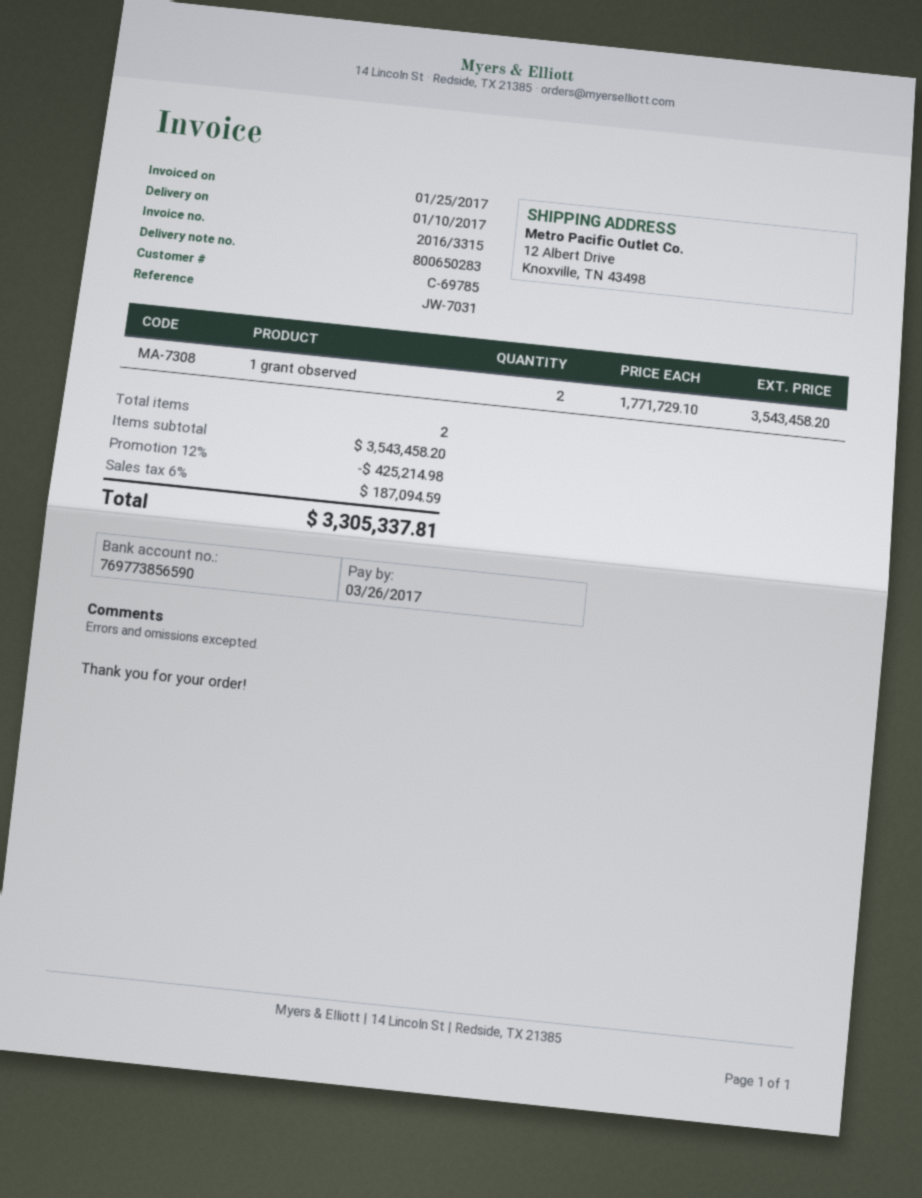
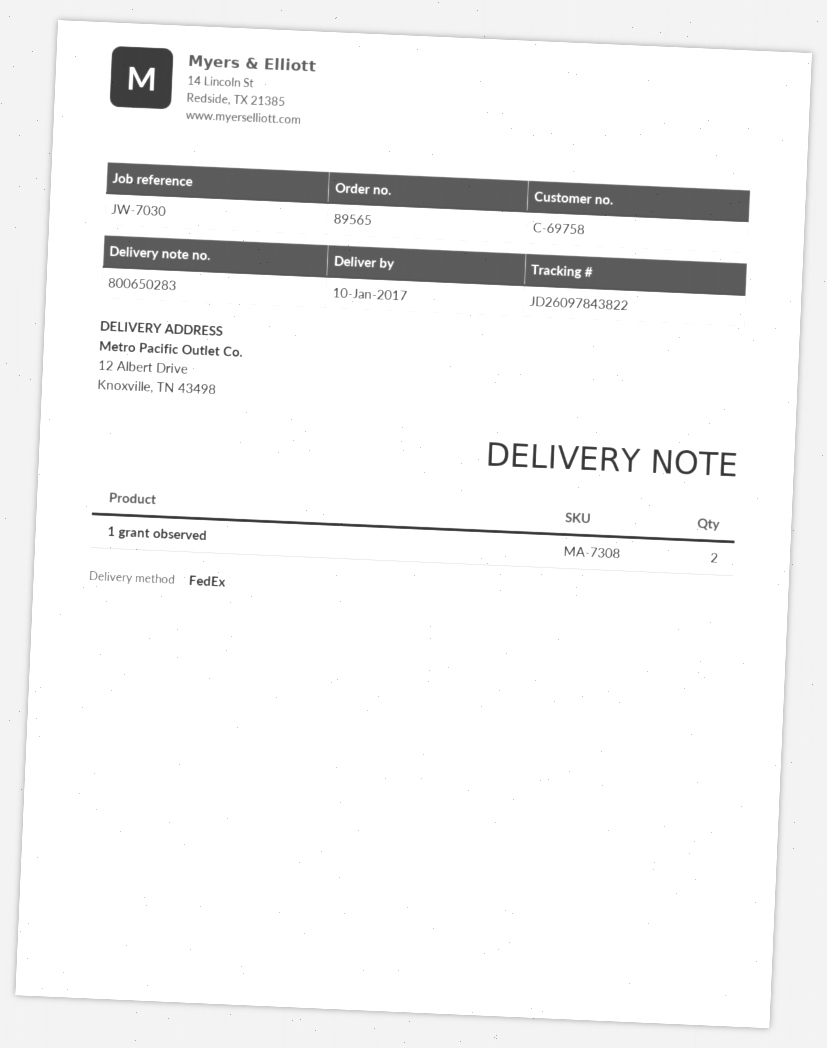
customer number: C-69785 -> C-69758
reference: JW-7031 -> JW-7030

